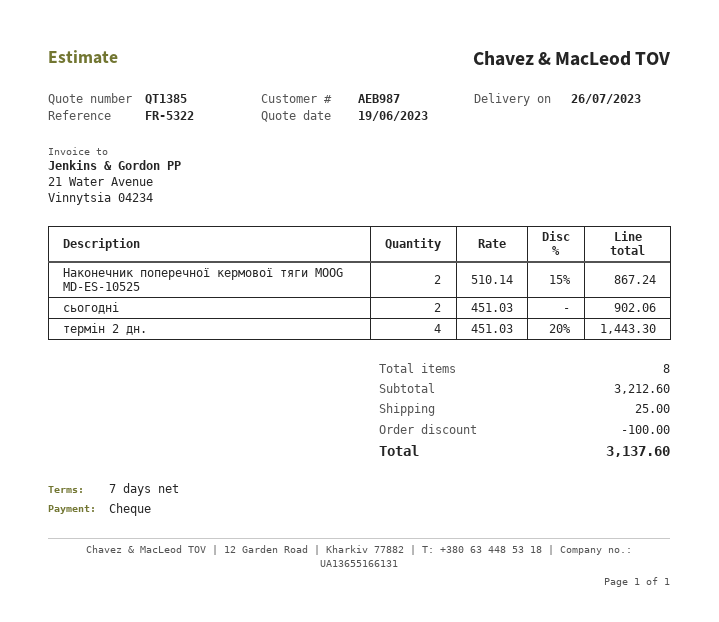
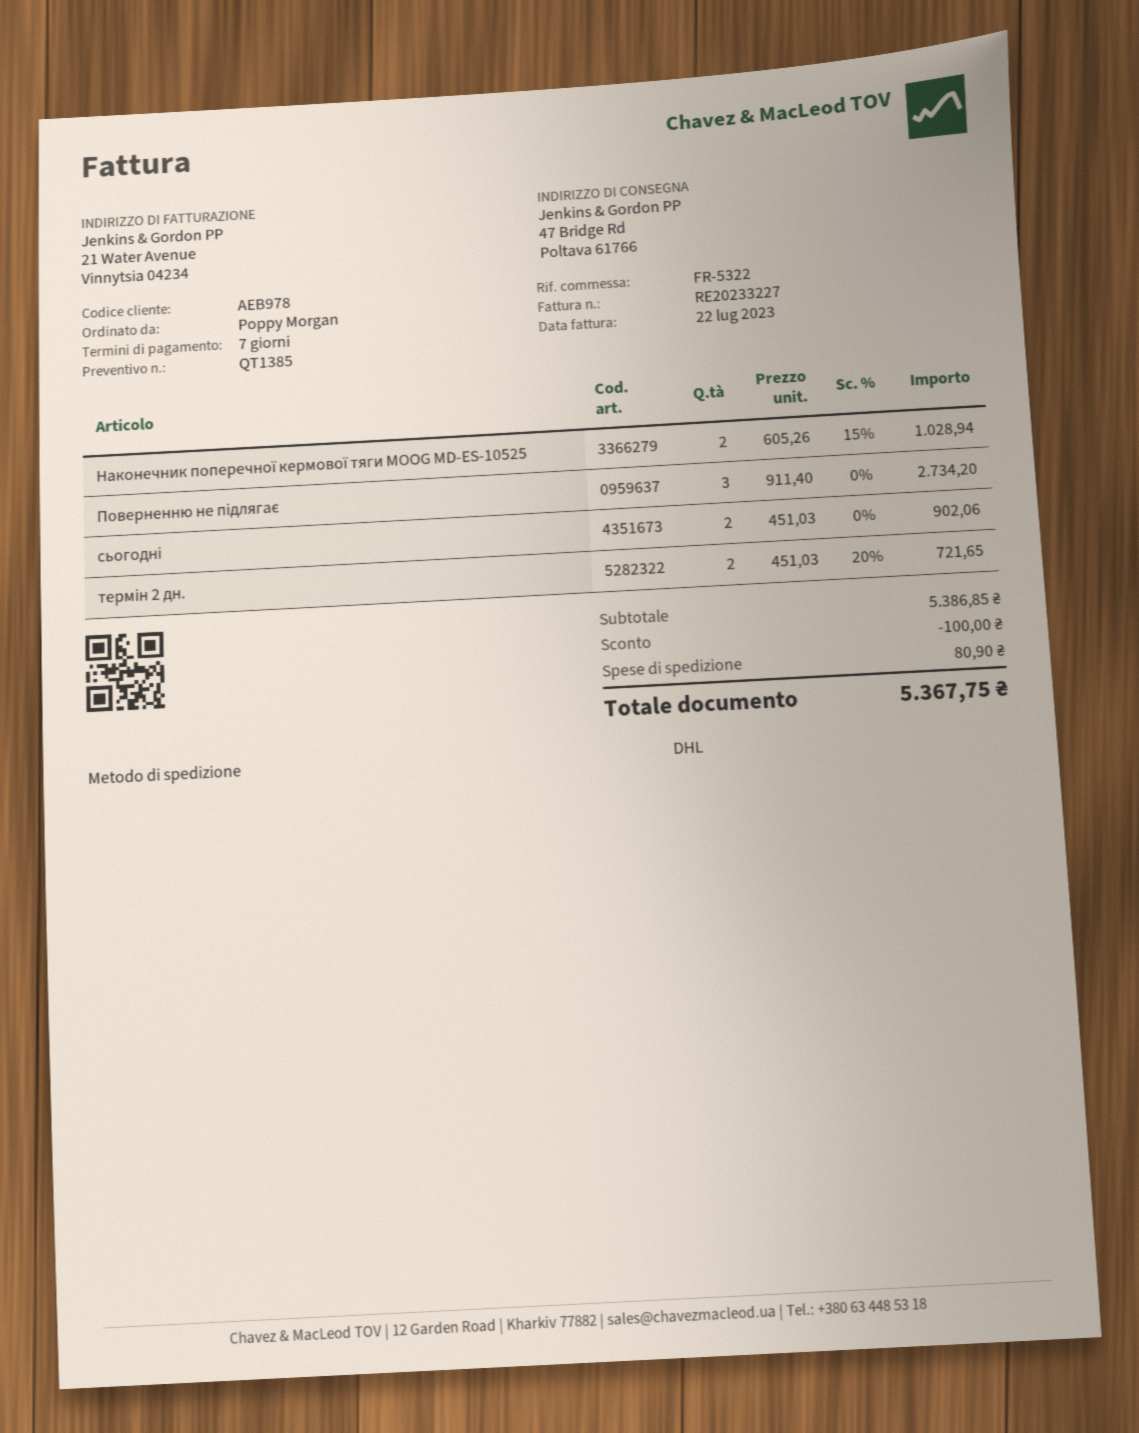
customer number: AEB987 -> AEB978
Наконечник поперечної кермової тяги MOOG MD-ES-10525: 2 x 510.14 - 15% = 867.24 -> 2 x 605.26 - 15% = 1028.94
термін 2 дн.: 4 x 451.03 - 20% = 1443.30 -> 2 x 451.03 - 20% = 721.65
Поверненню не підлягає: none -> 3 x 911.40 = 2734.20
subtotal: 3212.60 -> 5386.85
shipping: 25.00 -> 80.90
total: 3137.60 -> 5367.75

